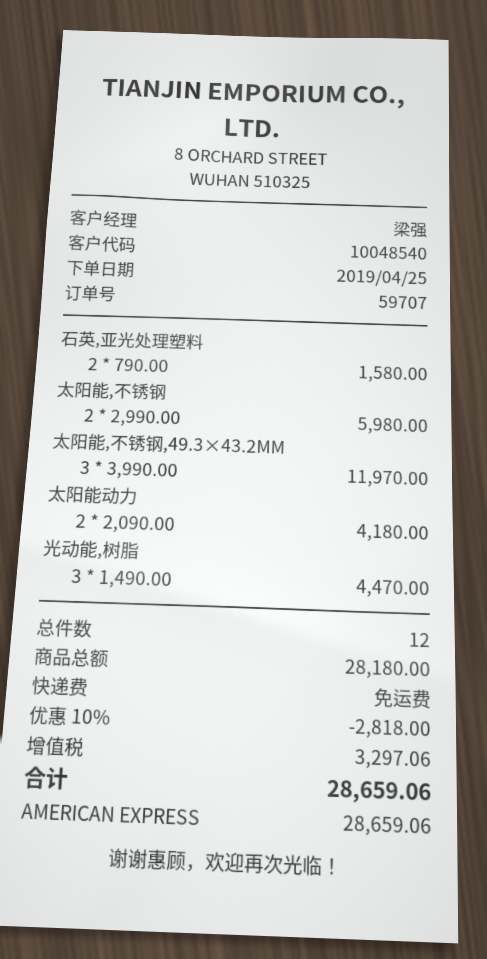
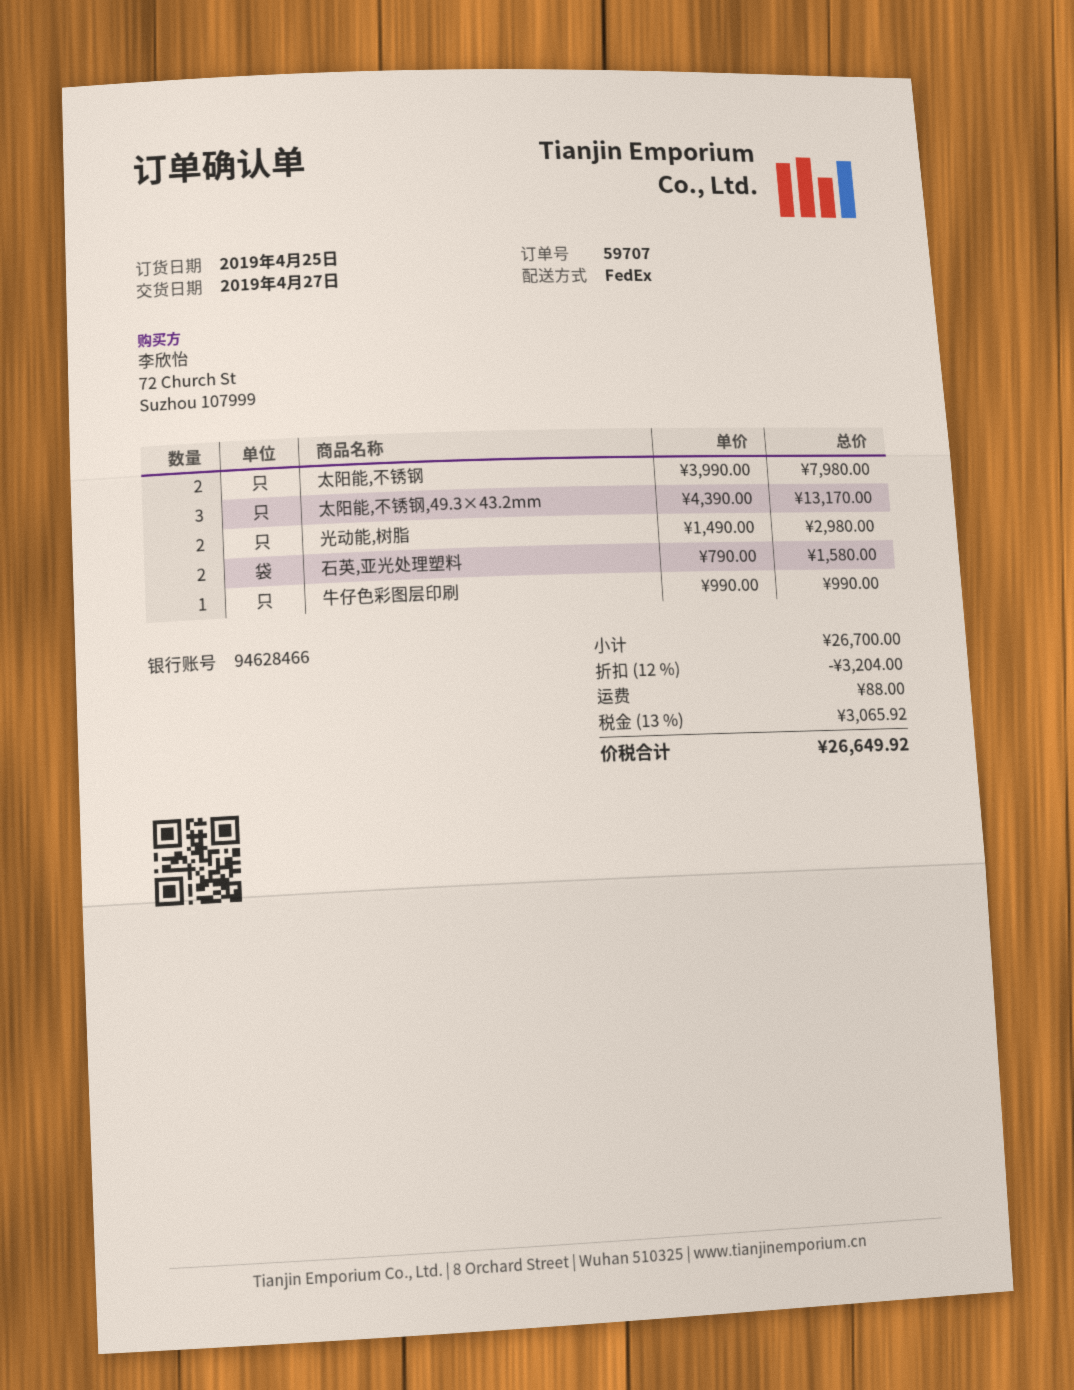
太阳能,不锈钢: 2 x 2990.00 = 5980.00 -> 2 x 3990.00 = 7980.00
太阳能,不锈钢,49.3×43.2MM: 3 x 3990.00 = 11970.00 -> 3 x 4390.00 = 13170.00
太阳能动力: 2 x 2090.00 = 4180.00 -> none
光动能,树脂: 3 x 1490.00 = 4470.00 -> 2 x 1490.00 = 2980.00
牛仔色彩图层印刷: none -> 1 x 990.00 = 990.00
subtotal: 28180.00 -> 26700.00
discount: 10% = 2818.00 -> 12% = 3204.00
shipping: 0.00 -> 88.00
tax: 3297.06 -> 3065.92
total: 28659.06 -> 26649.92

